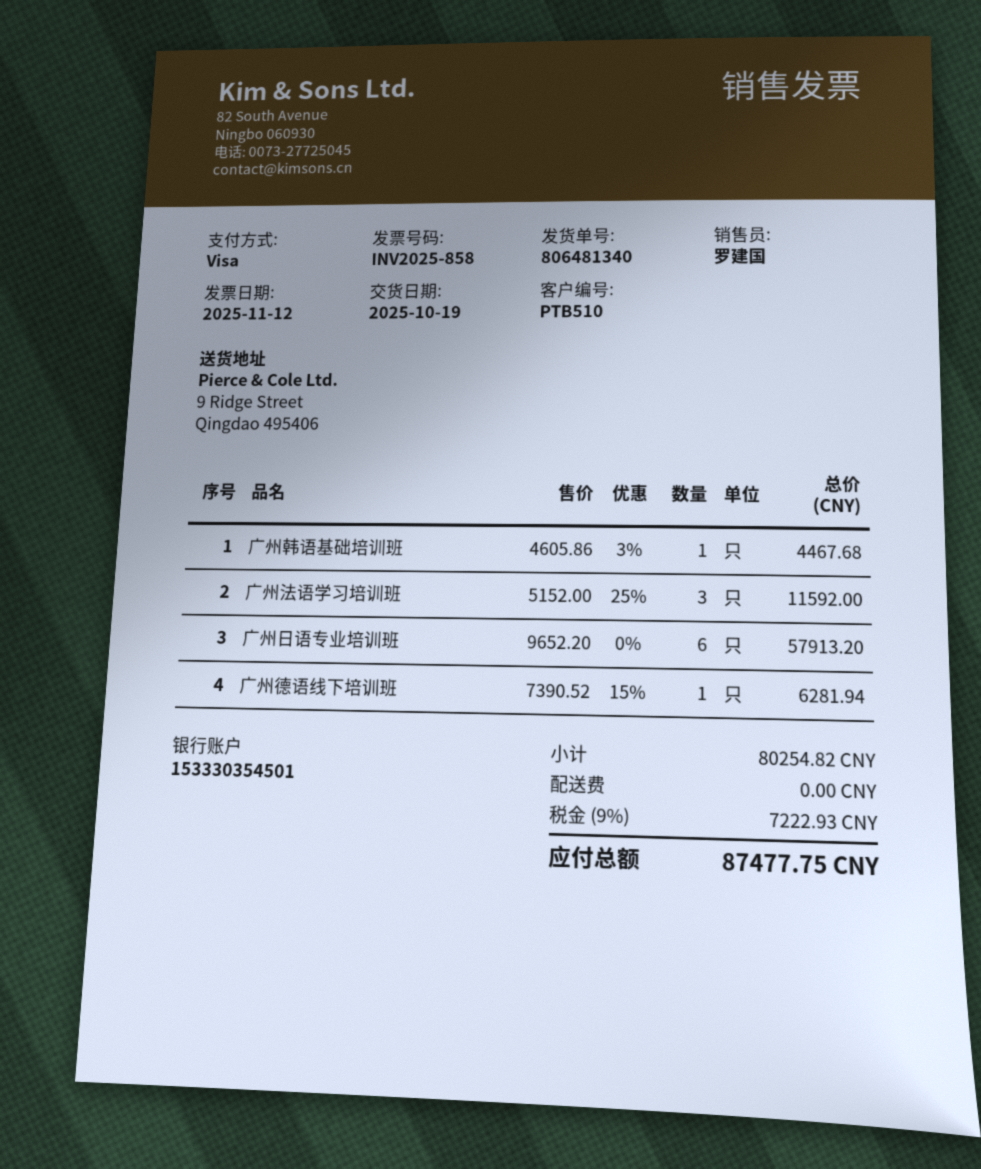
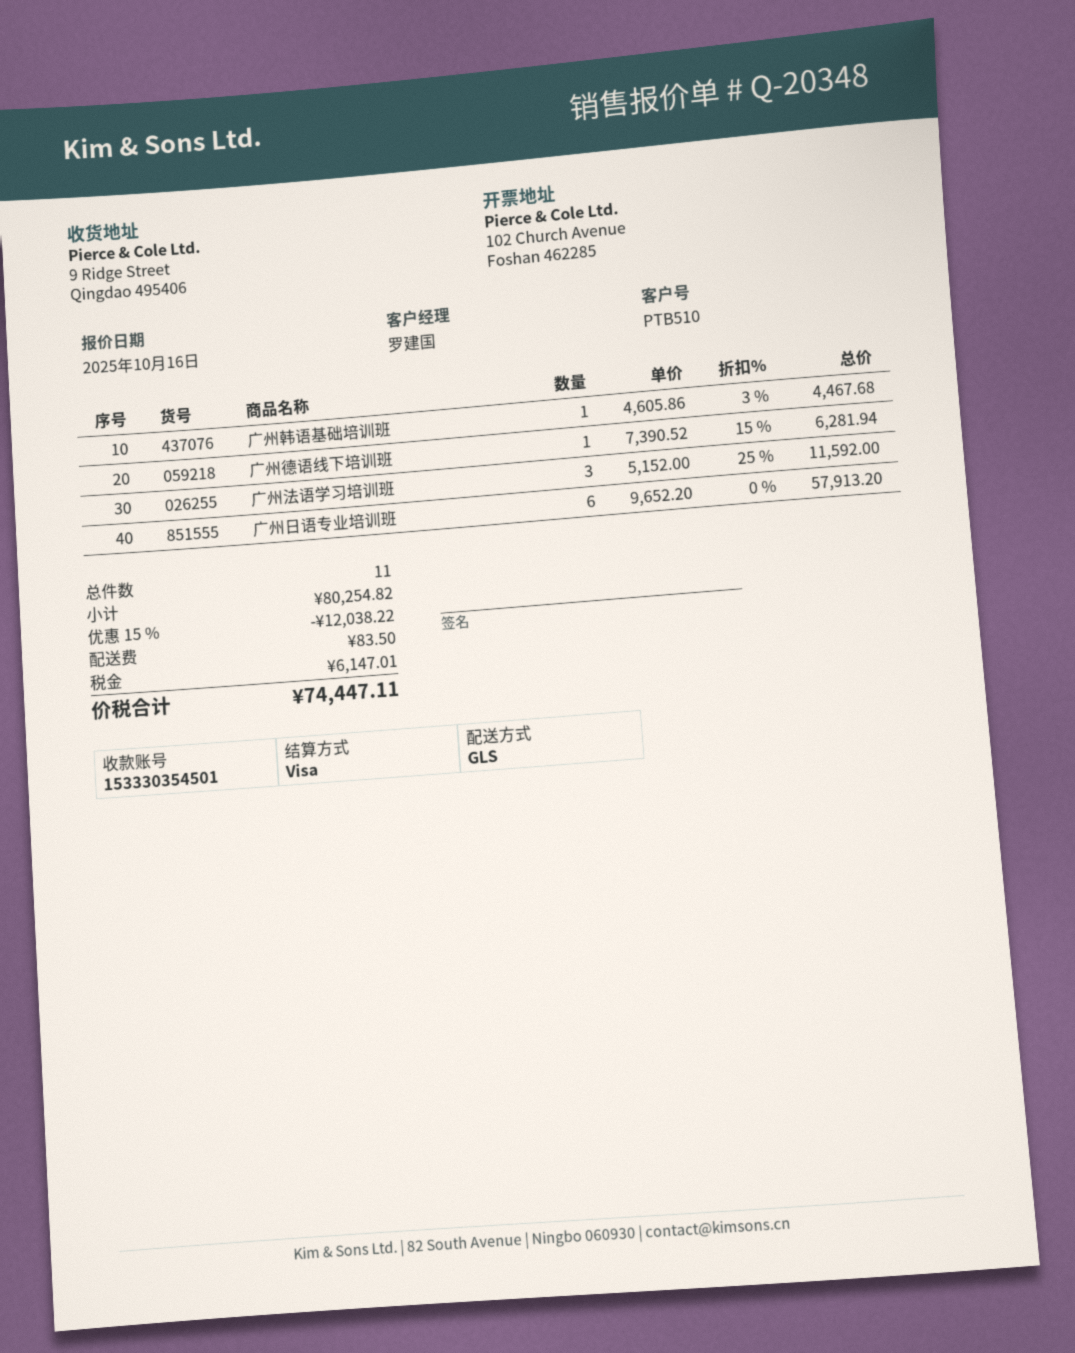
discount: none -> 15% = 12038.22
shipping: 0.00 -> 83.50
tax: 7222.93 -> 6147.01
total: 87477.75 -> 74447.11

